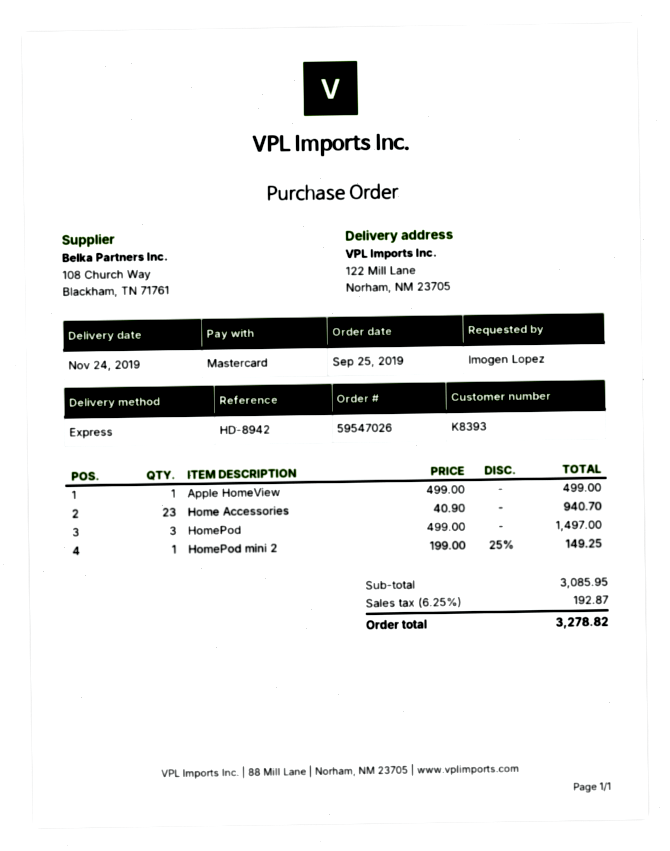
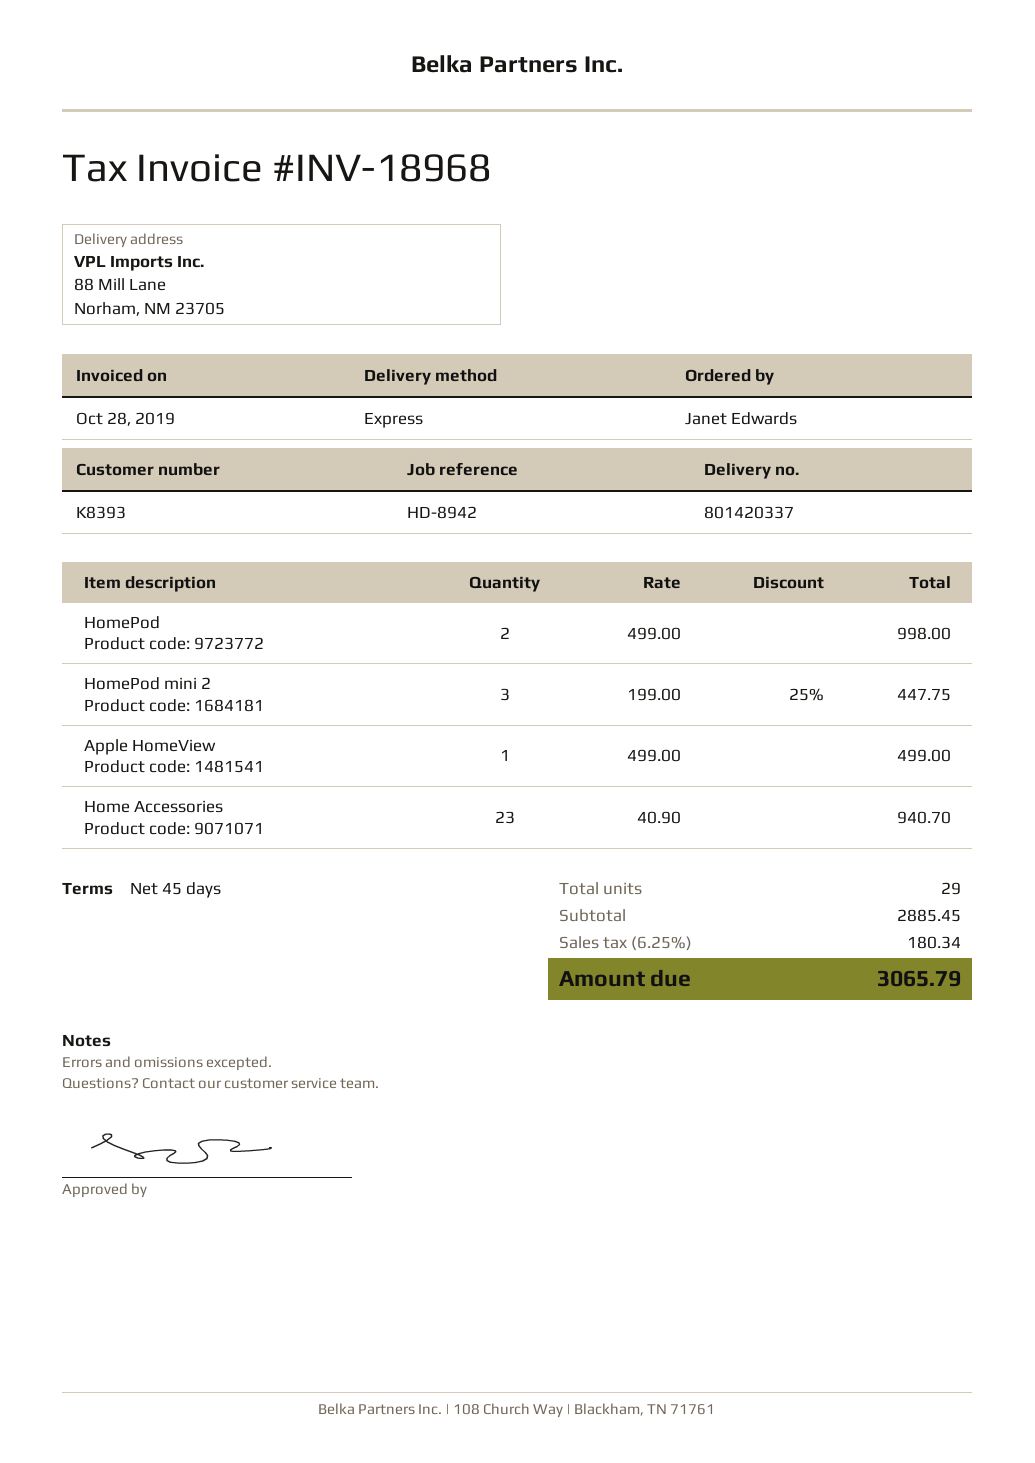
ordered by: Imogen Lopez -> Janet Edwards
ship to: 122 Mill Lane, Norham, NM 23705 -> 88 Mill Lane, Norham, NM 23705
HomePod: 3 x 499.00 = 1497.00 -> 2 x 499.00 = 998.00
HomePod mini 2: 1 x 199.00 - 25% = 149.25 -> 3 x 199.00 - 25% = 447.75
subtotal: 3085.95 -> 2885.45
tax: 6.25% = 192.87 -> 6.25% = 180.34
total: 3278.82 -> 3065.79

